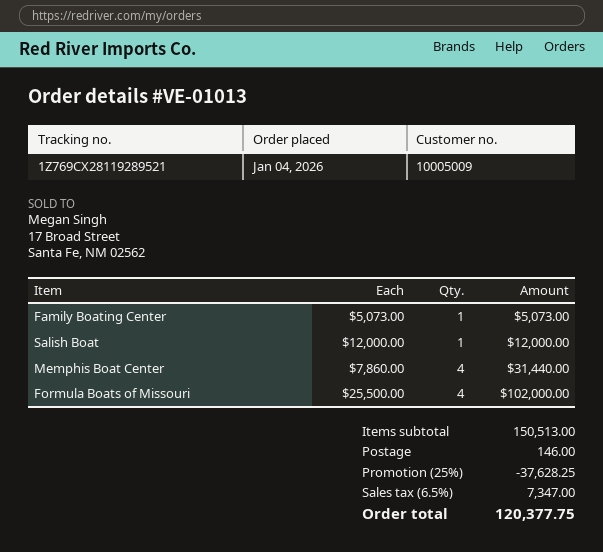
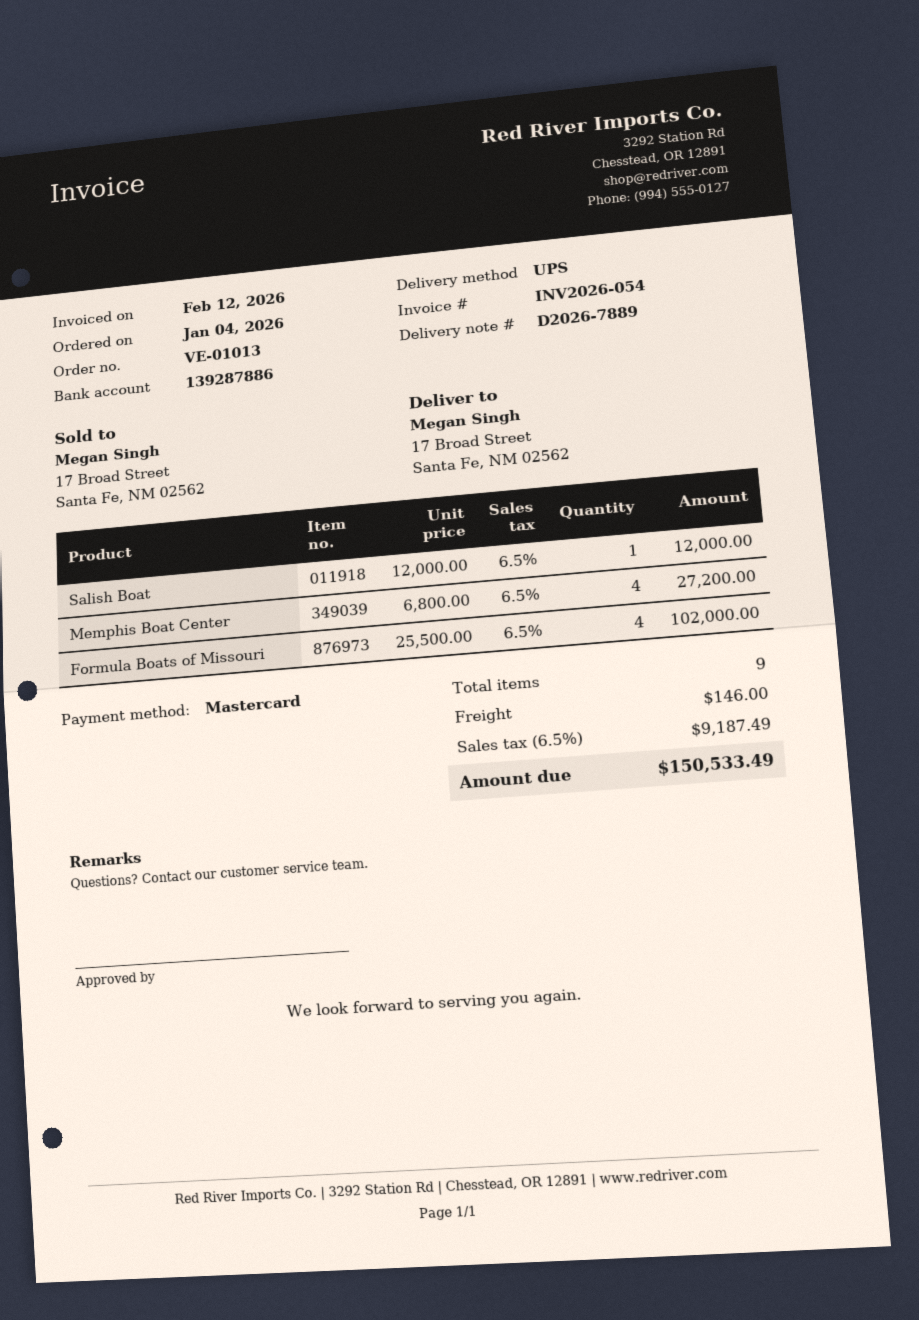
Family Boating Center: 1 x 5073.00 = 5073.00 -> none
Memphis Boat Center: 4 x 7860.00 = 31440.00 -> 4 x 6800.00 = 27200.00
discount: 25% = 37628.25 -> none
tax: 6.5% = 7347.00 -> 6.5% = 9187.49
total: 120377.75 -> 150533.49

